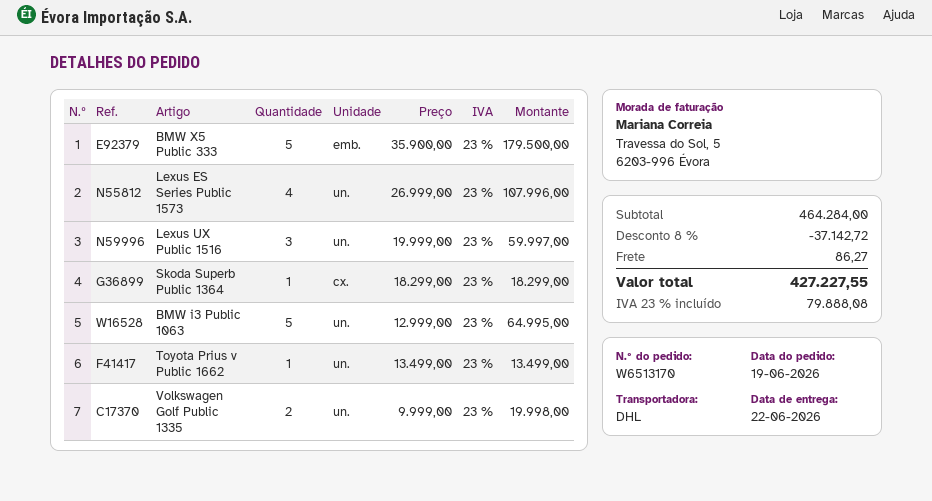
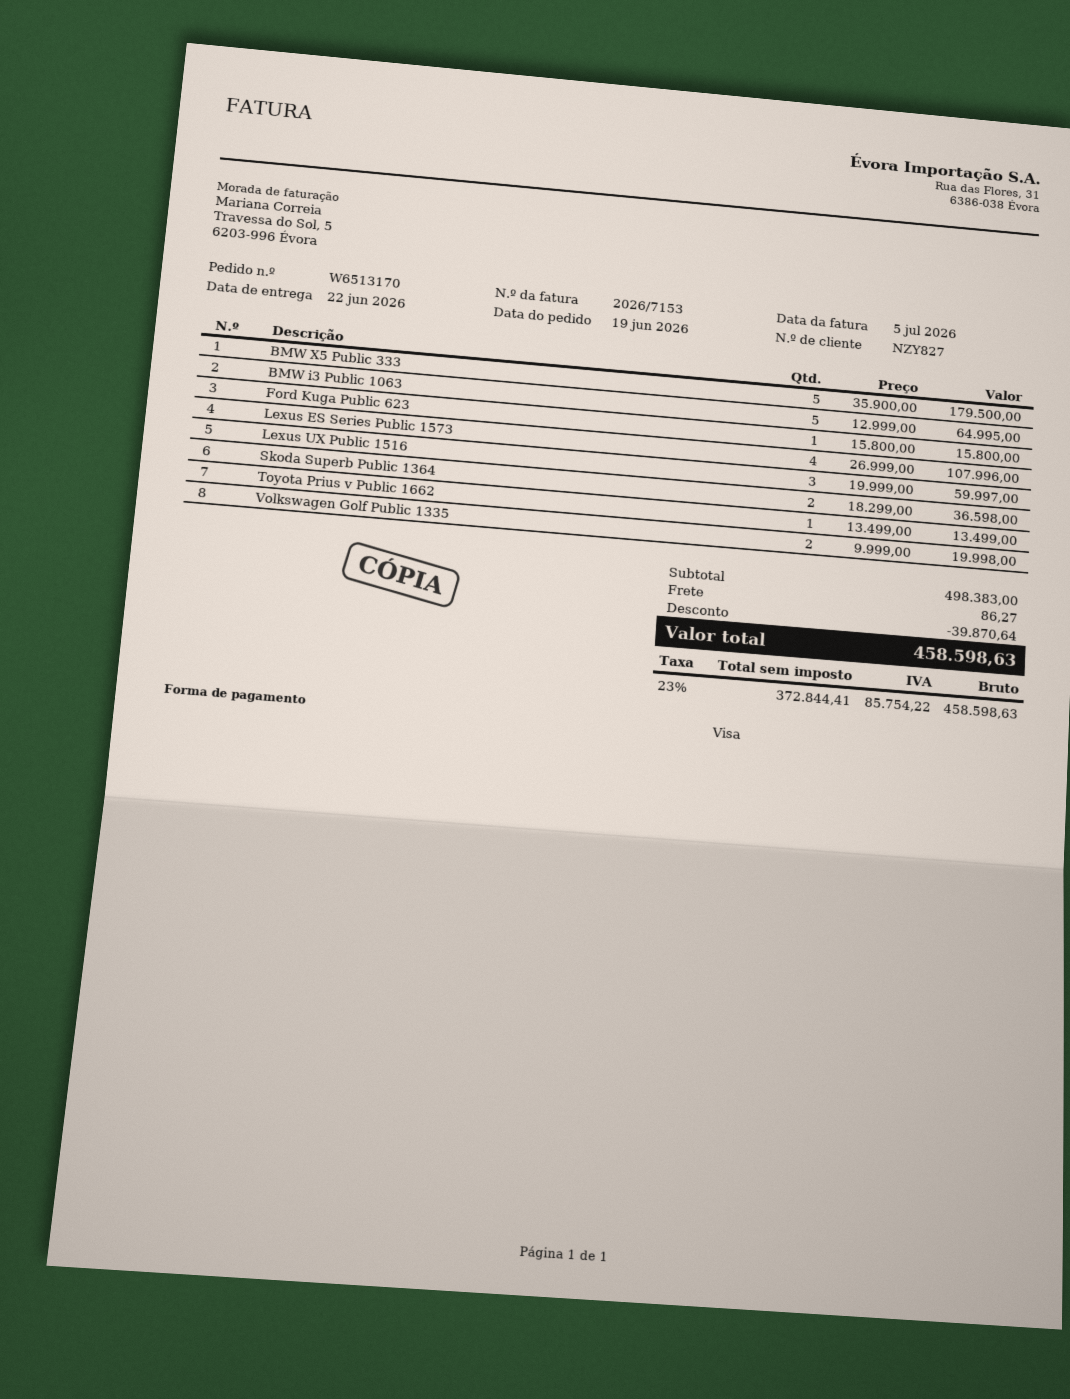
Skoda Superb Public 1364: 1 x 18299.00 = 18299.00 -> 2 x 18299.00 = 36598.00
Ford Kuga Public 623: none -> 1 x 15800.00 = 15800.00
subtotal: 464284.00 -> 498383.00
discount: 37142.72 -> 39870.64
tax: 23% = 79888.08 -> 23% = 85754.22
total: 427227.55 -> 458598.63

